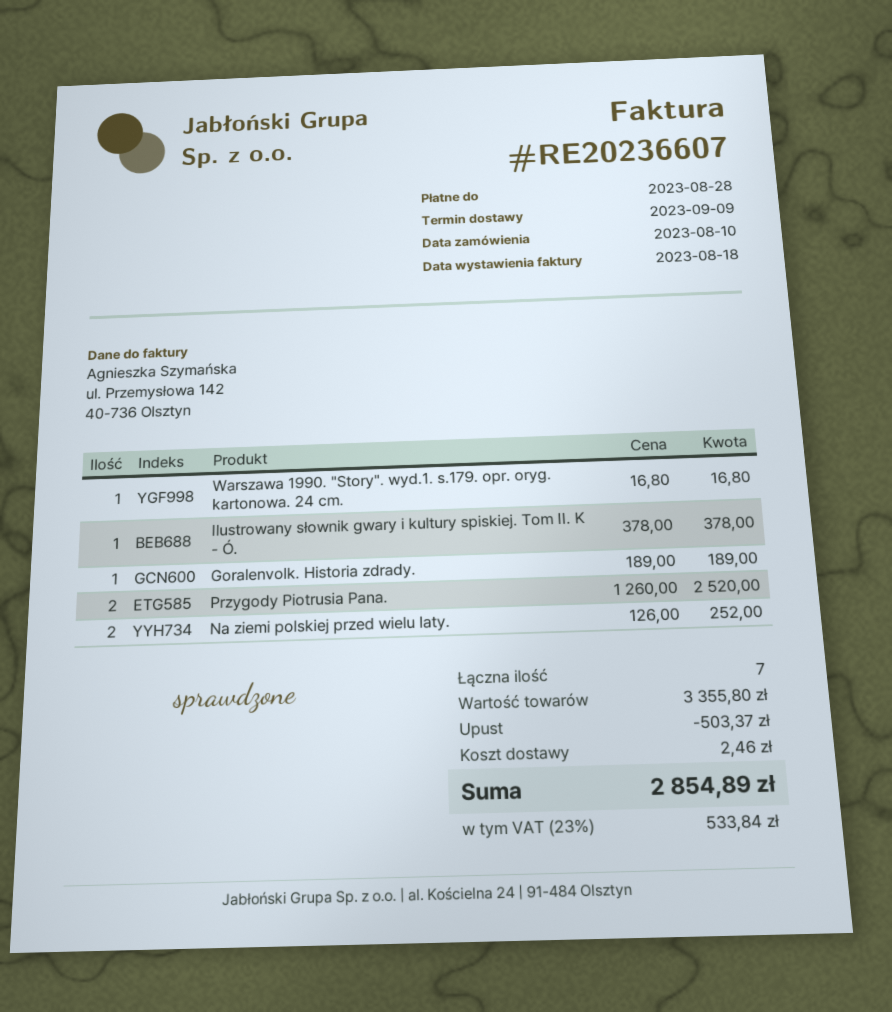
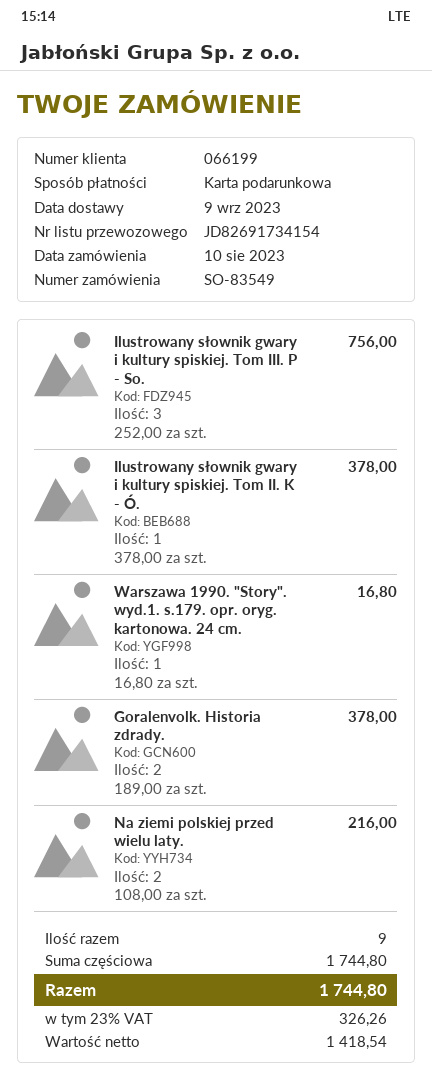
Goralenvolk. Historia zdrady.: 1 x 189.00 = 189.00 -> 2 x 189.00 = 378.00
Przygody Piotrusia Pana.: 2 x 1260.00 = 2520.00 -> none
Na ziemi polskiej przed wielu laty.: 2 x 126.00 = 252.00 -> 2 x 108.00 = 216.00
Ilustrowany słownik gwary i kultury spiskiej. Tom III. P - So.: none -> 3 x 252.00 = 756.00
total quantity: 7 -> 9
subtotal: 3355.80 -> 1744.80
discount: 503.37 -> none
shipping: 2.46 -> none
tax: 23% = 533.84 -> 23% = 326.26
total: 2854.89 -> 1744.80

